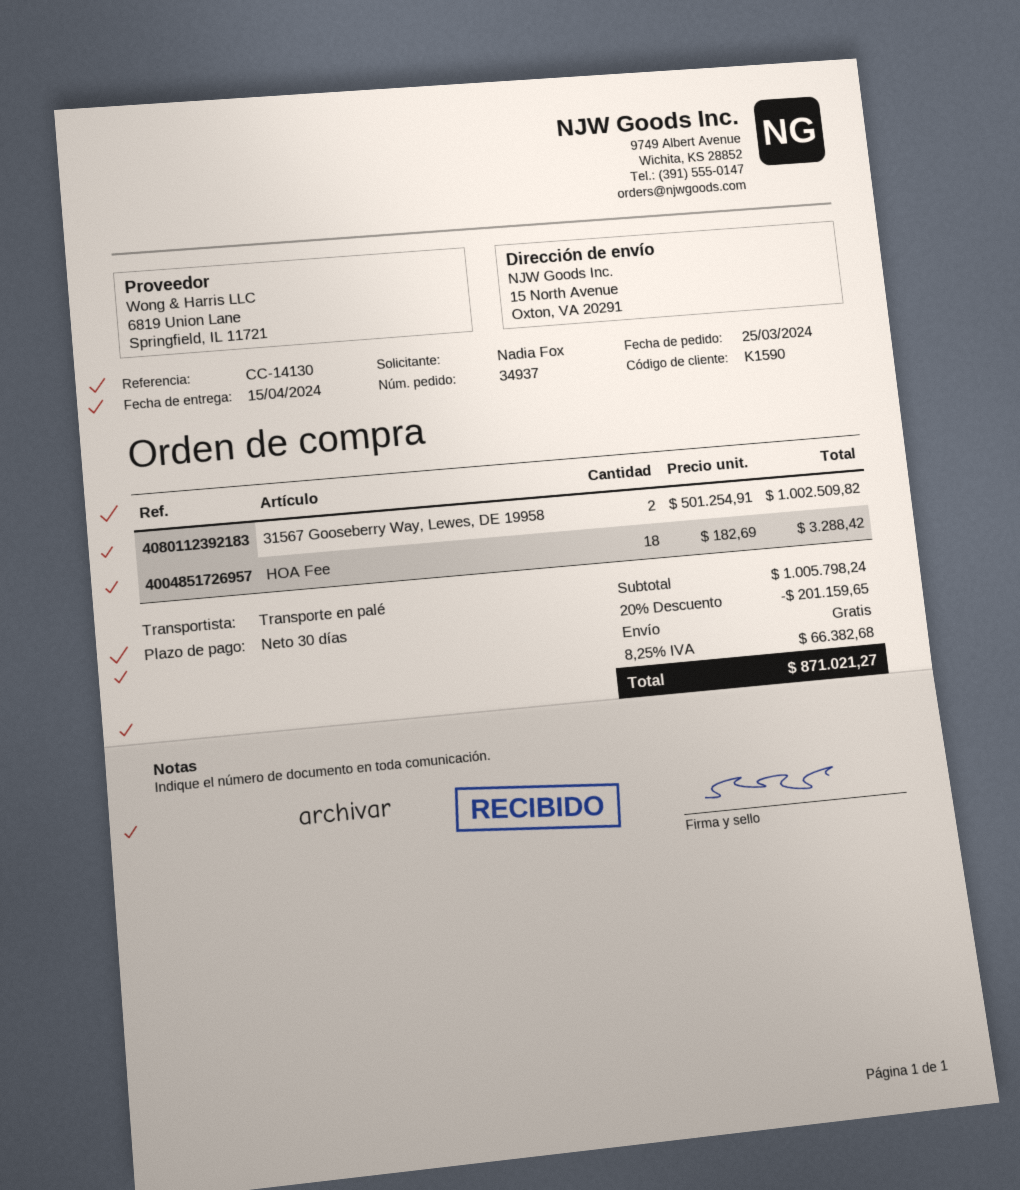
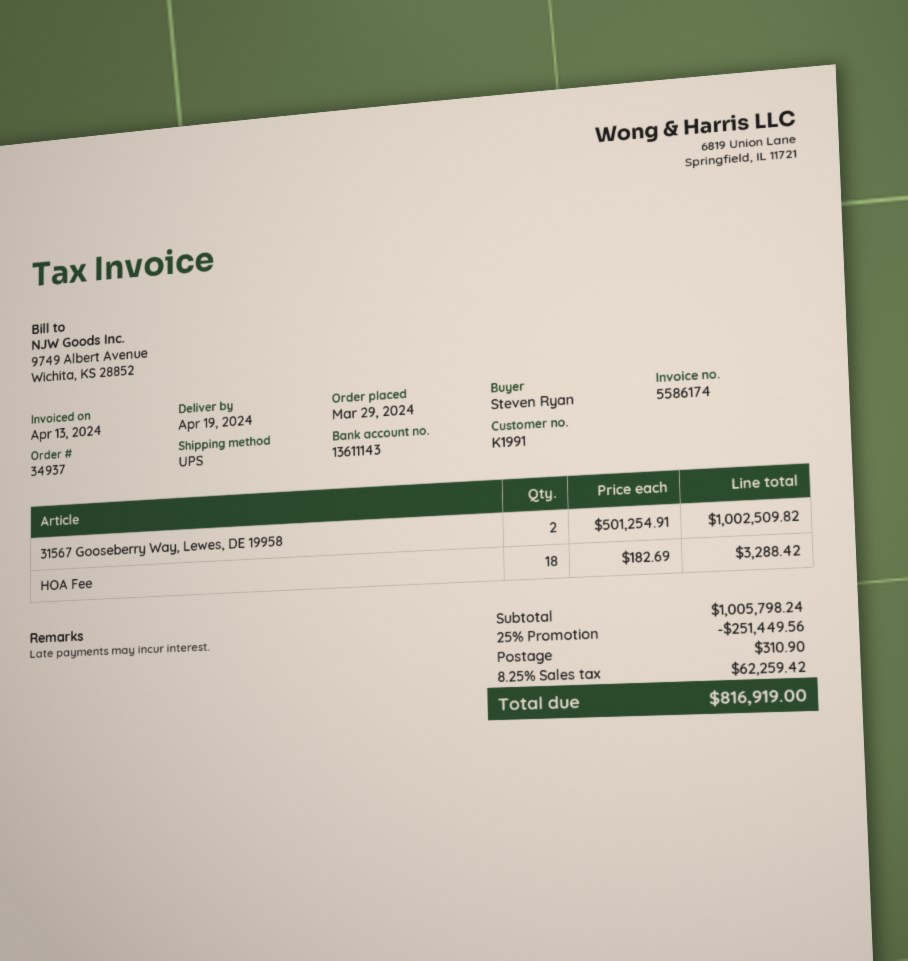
order date: 2024-03-25 -> 2024-03-29
delivery date: 2024-04-15 -> 2024-04-19
customer number: K1590 -> K1991
ordered by: Nadia Fox -> Steven Ryan
shipping method: pallet freight -> UPS
discount: 20% = 201159.65 -> 25% = 251449.56
shipping: 0.00 -> 310.90
tax: 8.25% = 66382.68 -> 8.25% = 62259.42
total: 871021.27 -> 816919.00

